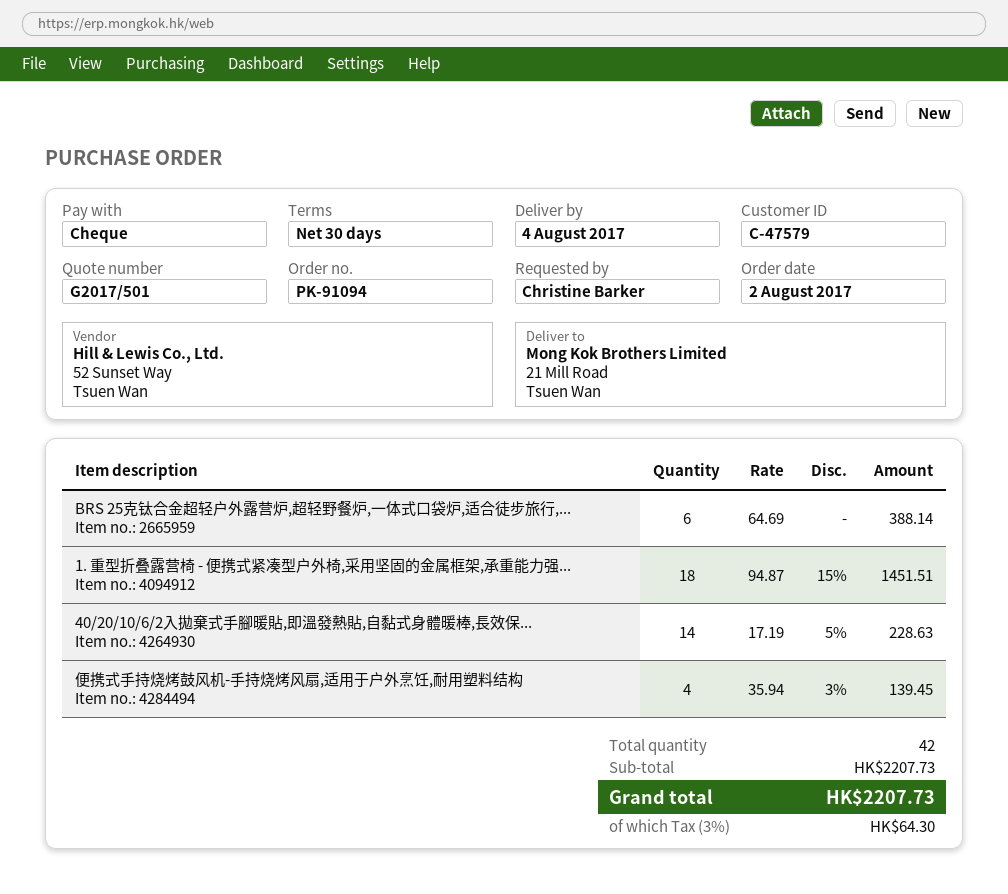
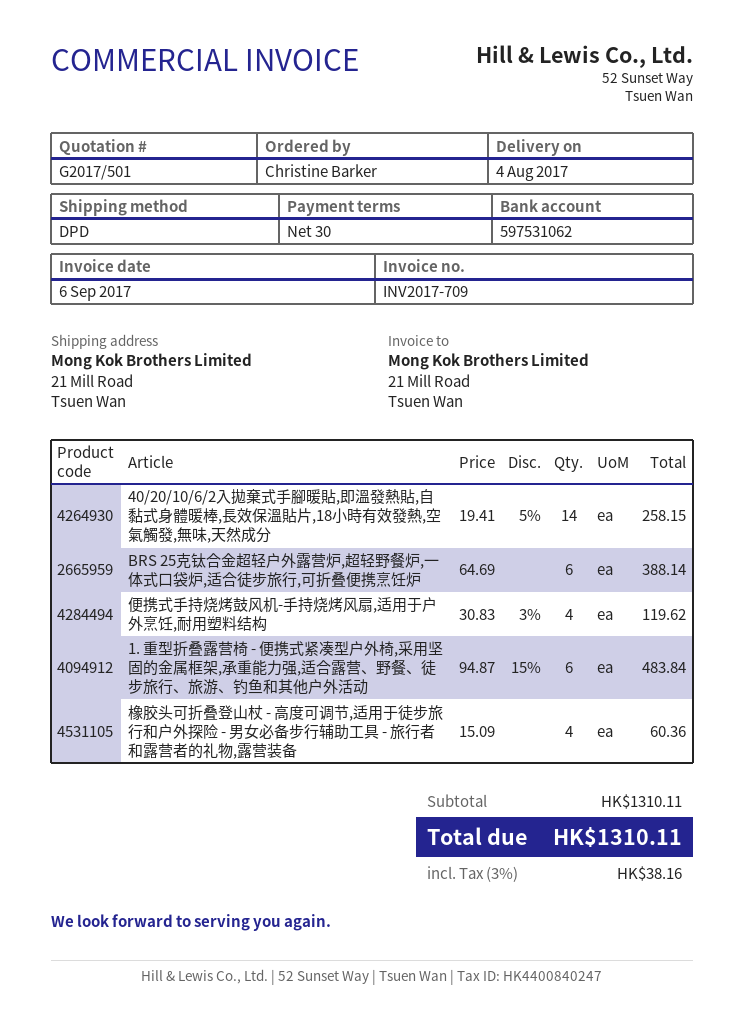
1. 重型折叠露营椅 - 便携式紧凑型户外椅,采用坚固的金属框架,承重能力强...: 18 x 94.87 - 15% = 1451.51 -> 6 x 94.87 - 15% = 483.84
40/20/10/6/2入拋棄式手腳暖貼,即溫發熱貼,自黏式身體暖棒,長效保...: 14 x 17.19 - 5% = 228.63 -> 14 x 19.41 - 5% = 258.15
便携式手持烧烤鼓风机-手持烧烤风扇,适用于户外烹饪,耐用塑料结构: 4 x 35.94 - 3% = 139.45 -> 4 x 30.83 - 3% = 119.62
橡胶头可折叠登山杖 - 高度可调节,适用于徒步旅行和户外探险 - 男女必备步行辅助工具 - 旅行者和露营者的礼物,露营装备: none -> 4 x 15.09 = 60.36
subtotal: 2207.73 -> 1310.11
tax: 3% = 64.30 -> 3% = 38.16
total: 2207.73 -> 1310.11

